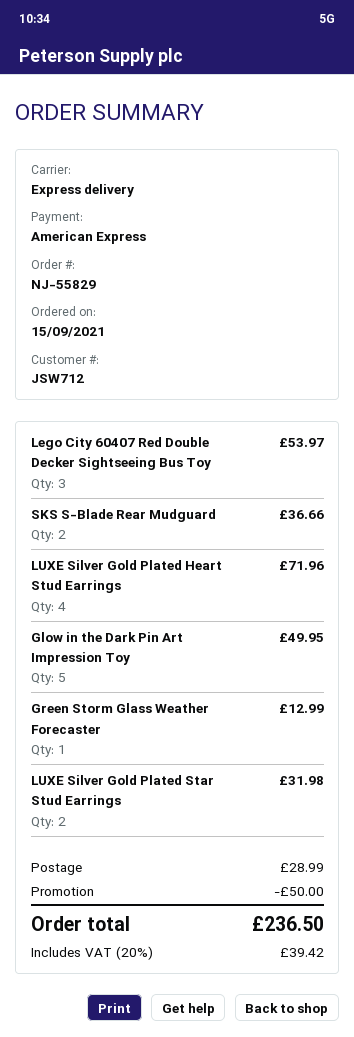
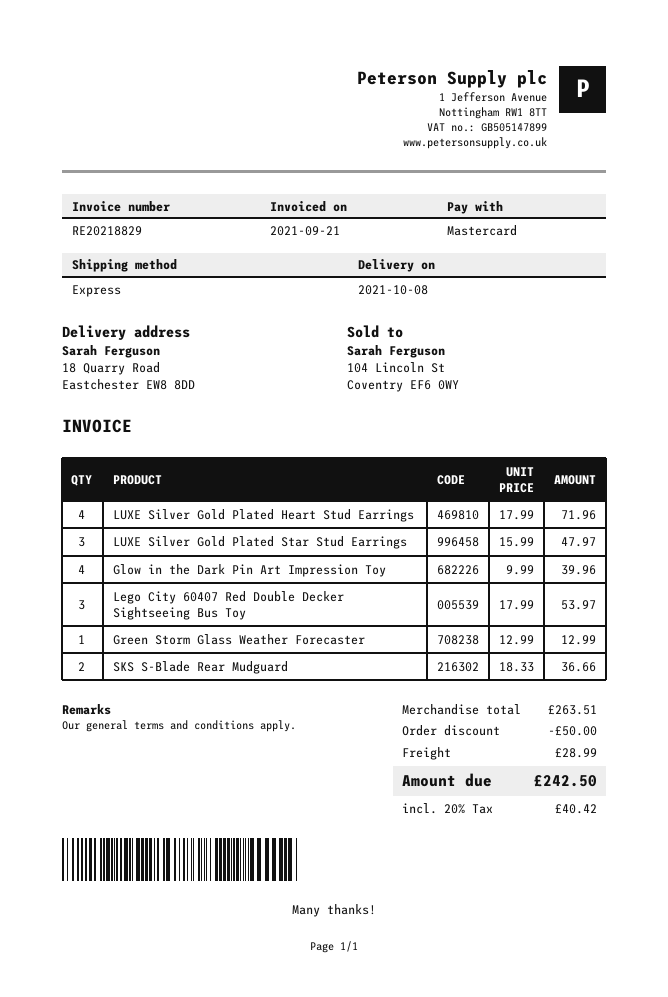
payment method: American Express -> Mastercard
Glow in the Dark Pin Art Impression Toy: 5 for 49.95 -> 4 for 39.96
LUXE Silver Gold Plated Star Stud Earrings: 2 for 31.98 -> 3 for 47.97
tax: 20% = 39.42 -> 20% = 40.42
total: 236.50 -> 242.50

